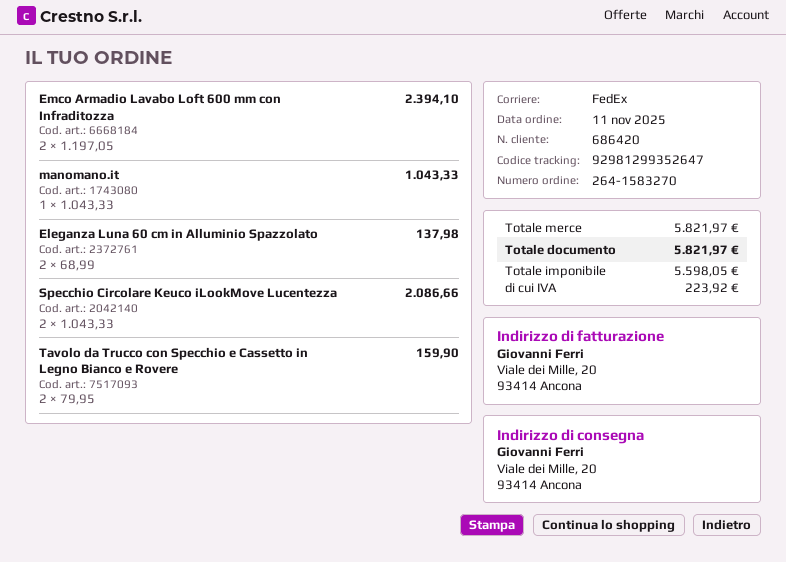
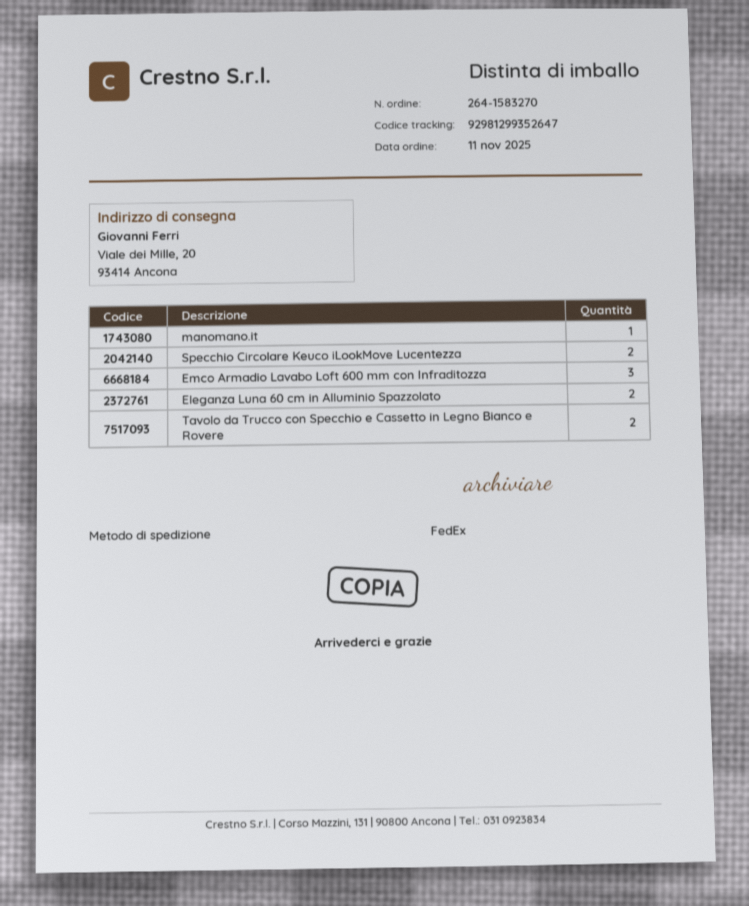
Emco Armadio Lavabo Loft 600 mm con Infraditozza: 2 -> 3

